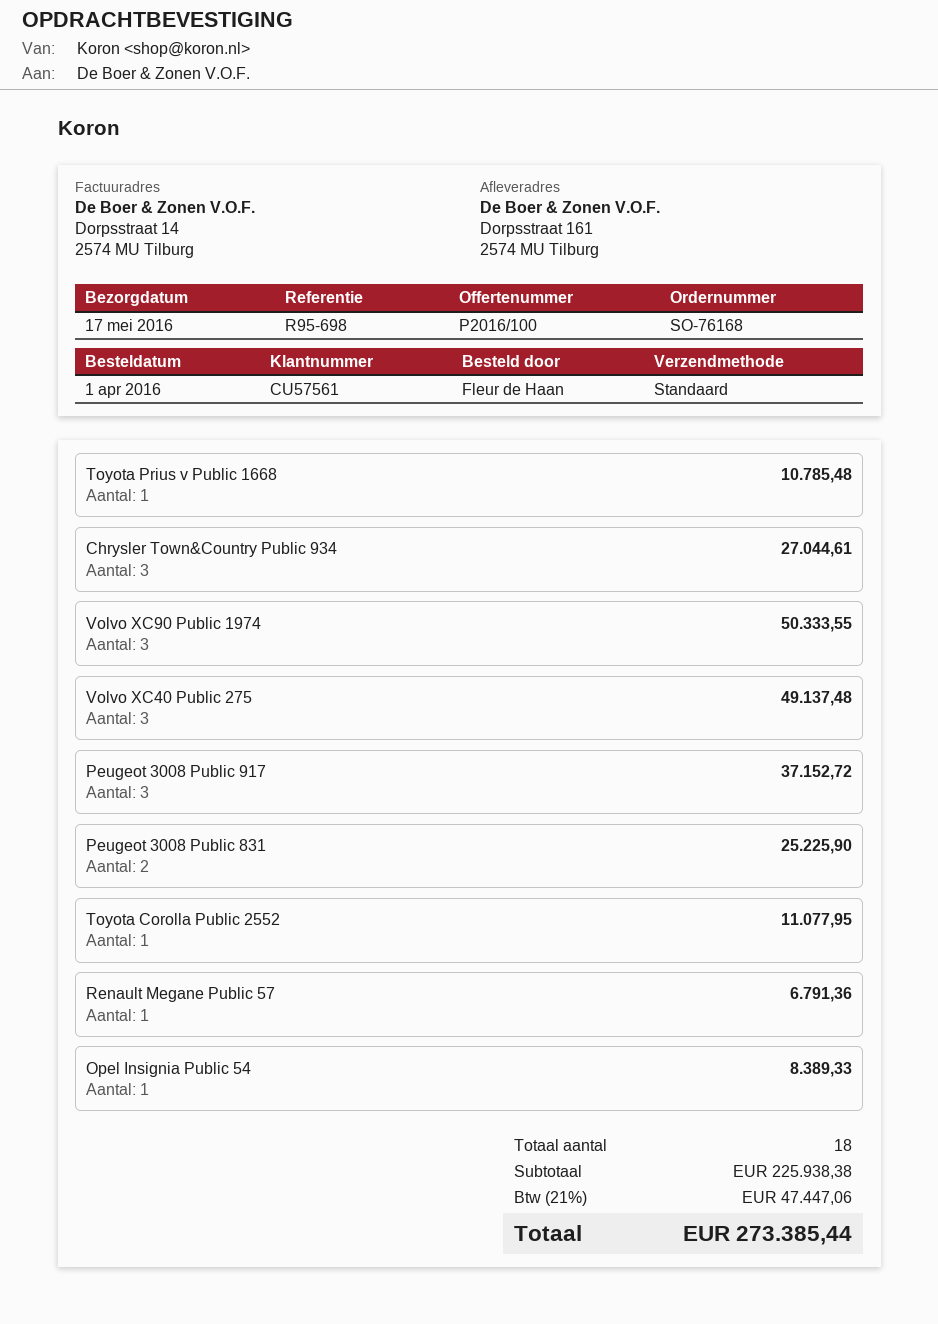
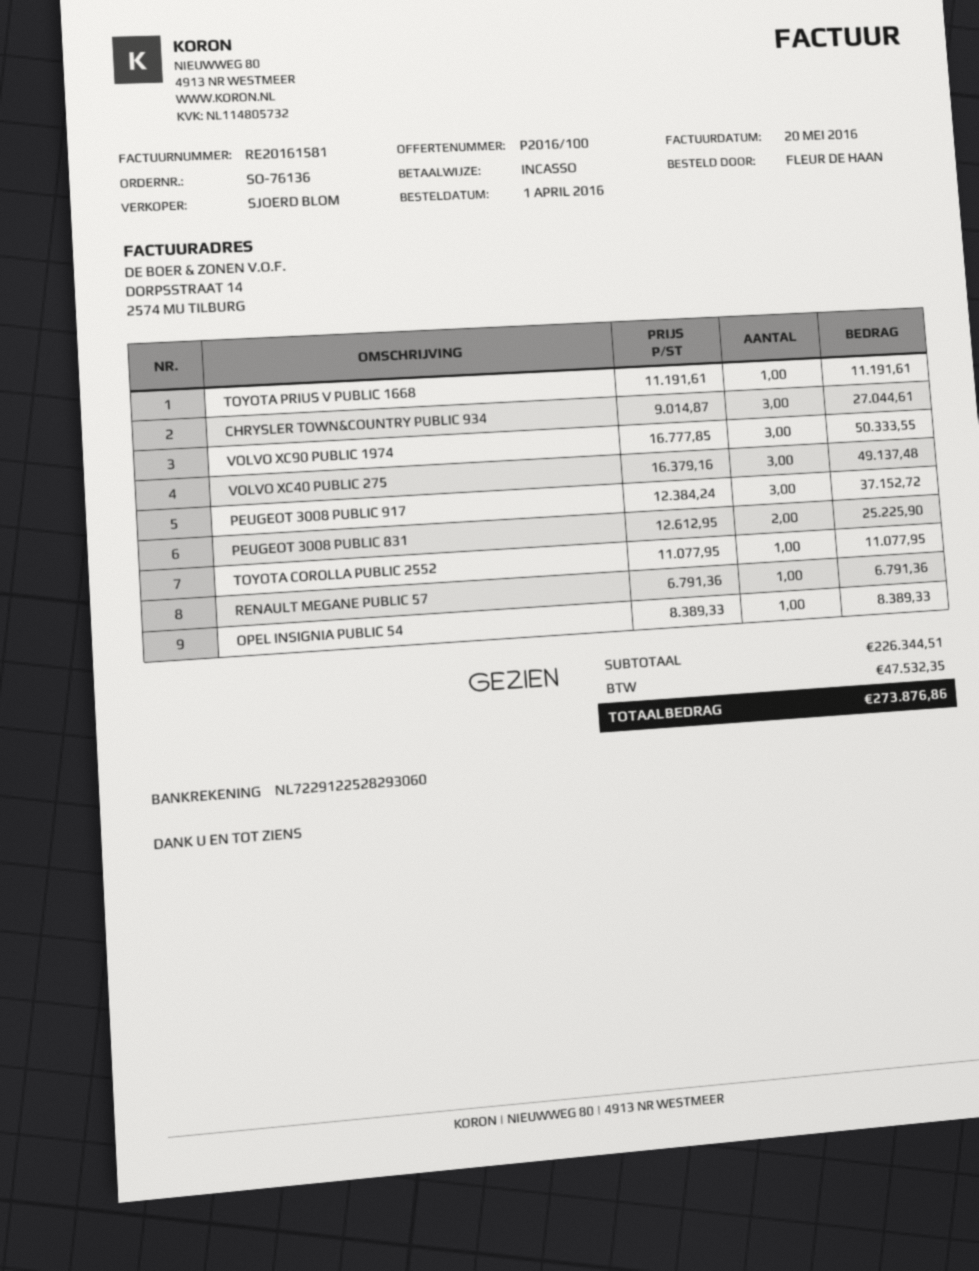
order number: SO-76168 -> SO-76136
Toyota Prius v Public 1668: 1 for 10785.48 -> 1 for 11191.61
subtotal: 225938.38 -> 226344.51
tax: 47447.06 -> 47532.35
total: 273385.44 -> 273876.86

